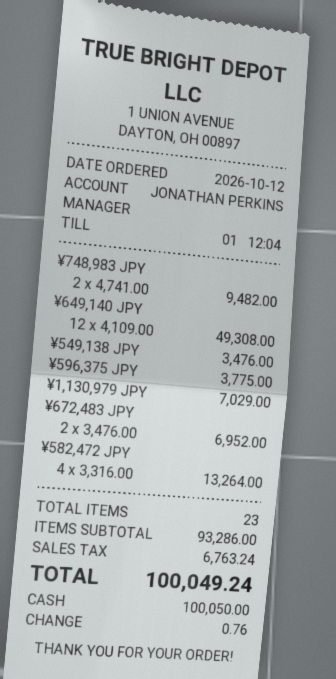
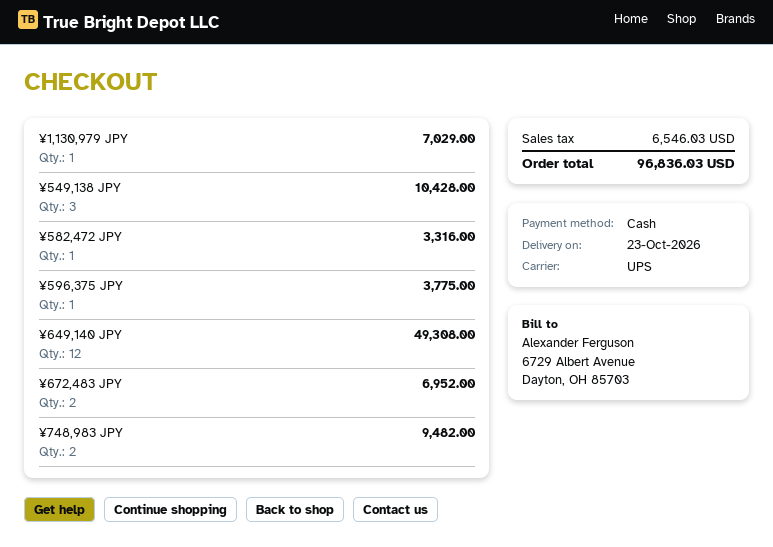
¥549,138 JPY: 1 for 3476.00 -> 3 for 10428.00
¥582,472 JPY: 4 for 13264.00 -> 1 for 3316.00
tax: 6763.24 -> 6546.03
total: 100049.24 -> 96836.03

